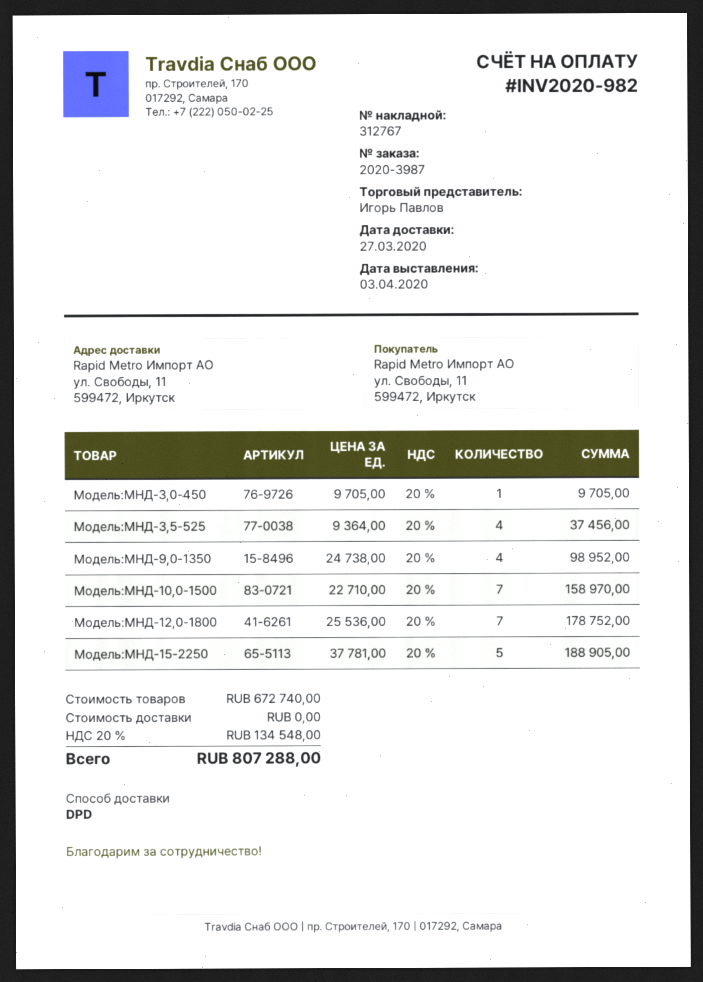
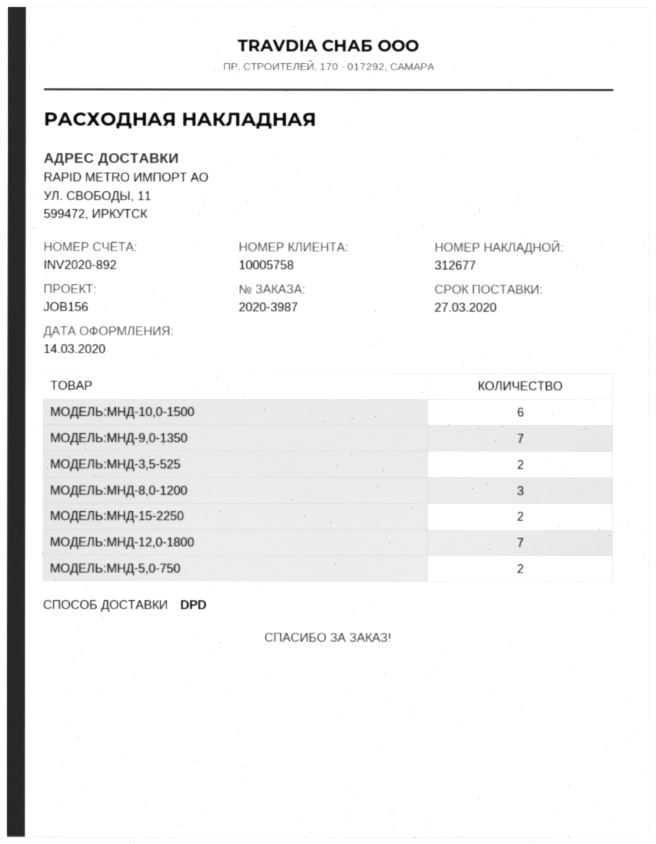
delivery note number: 312767 -> 312677
invoice number: INV2020-982 -> INV2020-892
Модель:МНД-3,0-450: 1 -> none
Модель:МНД-3,5-525: 4 -> 2
Модель:МНД-9,0-1350: 4 -> 7
Модель:МНД-10,0-1500: 7 -> 6
Модель:МНД-15-2250: 5 -> 2
МОДЕЛЬ:МНД-8,0-1200: none -> 3
МОДЕЛЬ:МНД-5,0-750: none -> 2

